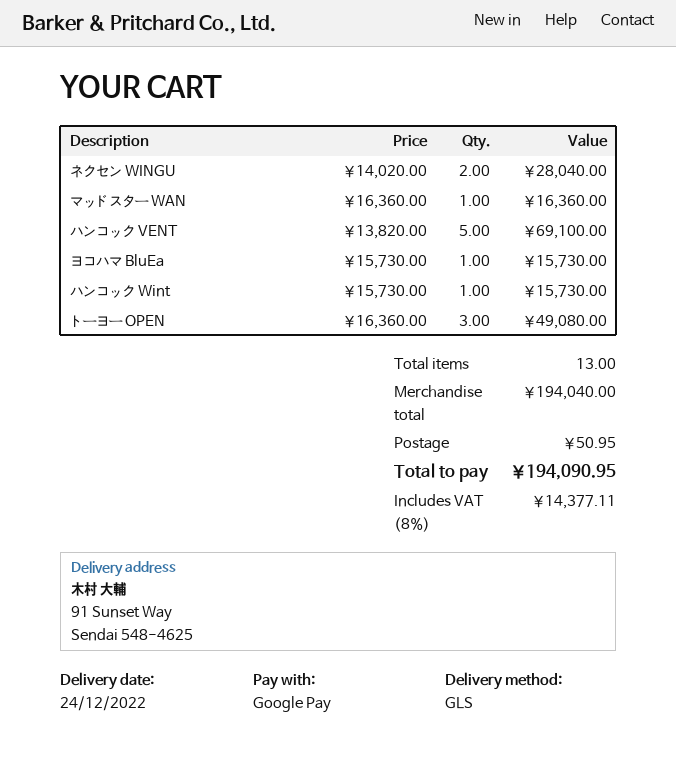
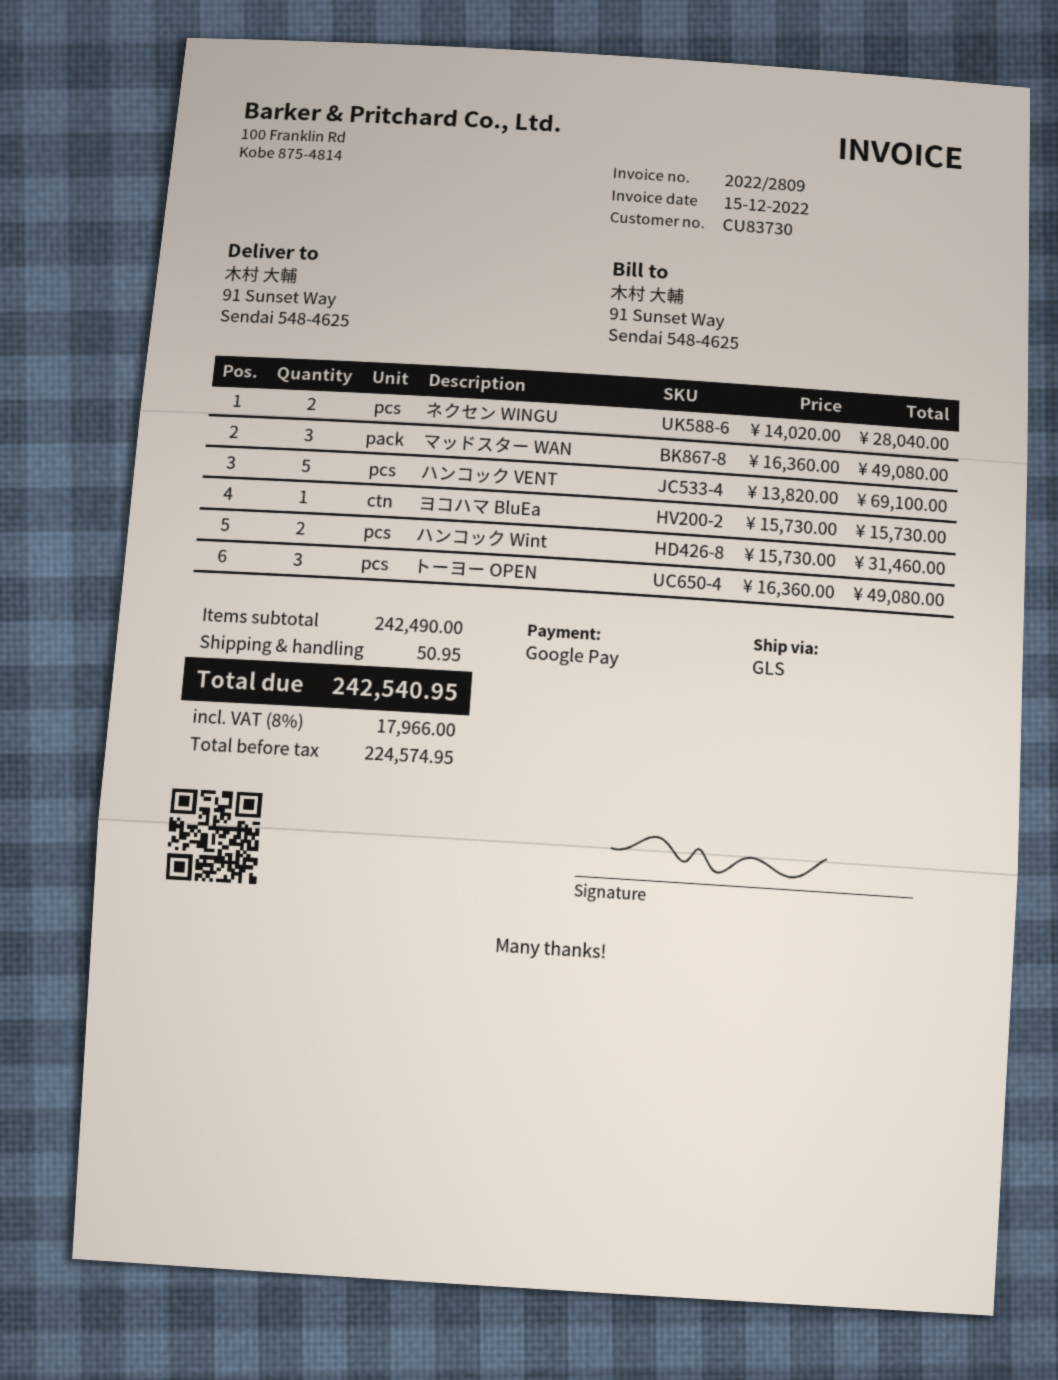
マッドスター WAN: 1 x 16360.00 = 16360.00 -> 3 x 16360.00 = 49080.00
ハンコック Wint: 1 x 15730.00 = 15730.00 -> 2 x 15730.00 = 31460.00
subtotal: 194040.00 -> 242490.00
tax: 8% = 14377.11 -> 8% = 17966.00
total: 194090.95 -> 242540.95

